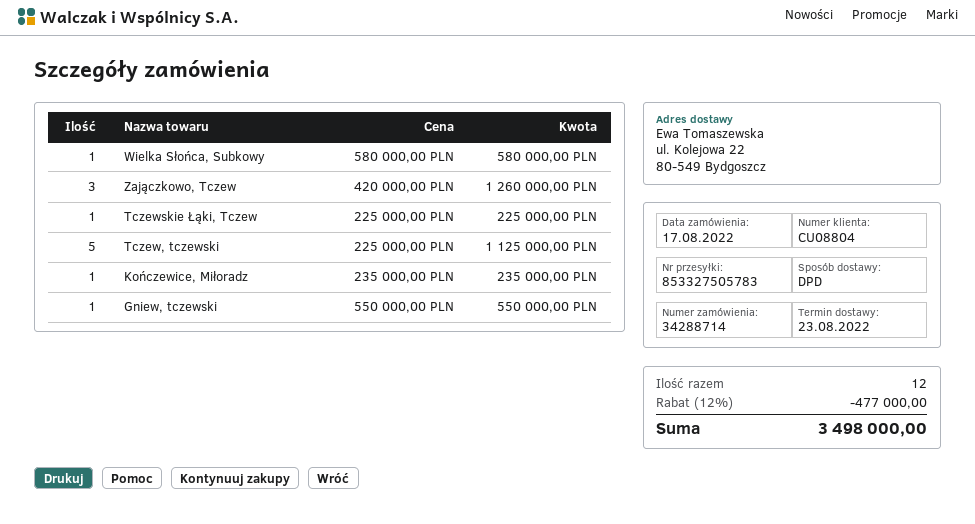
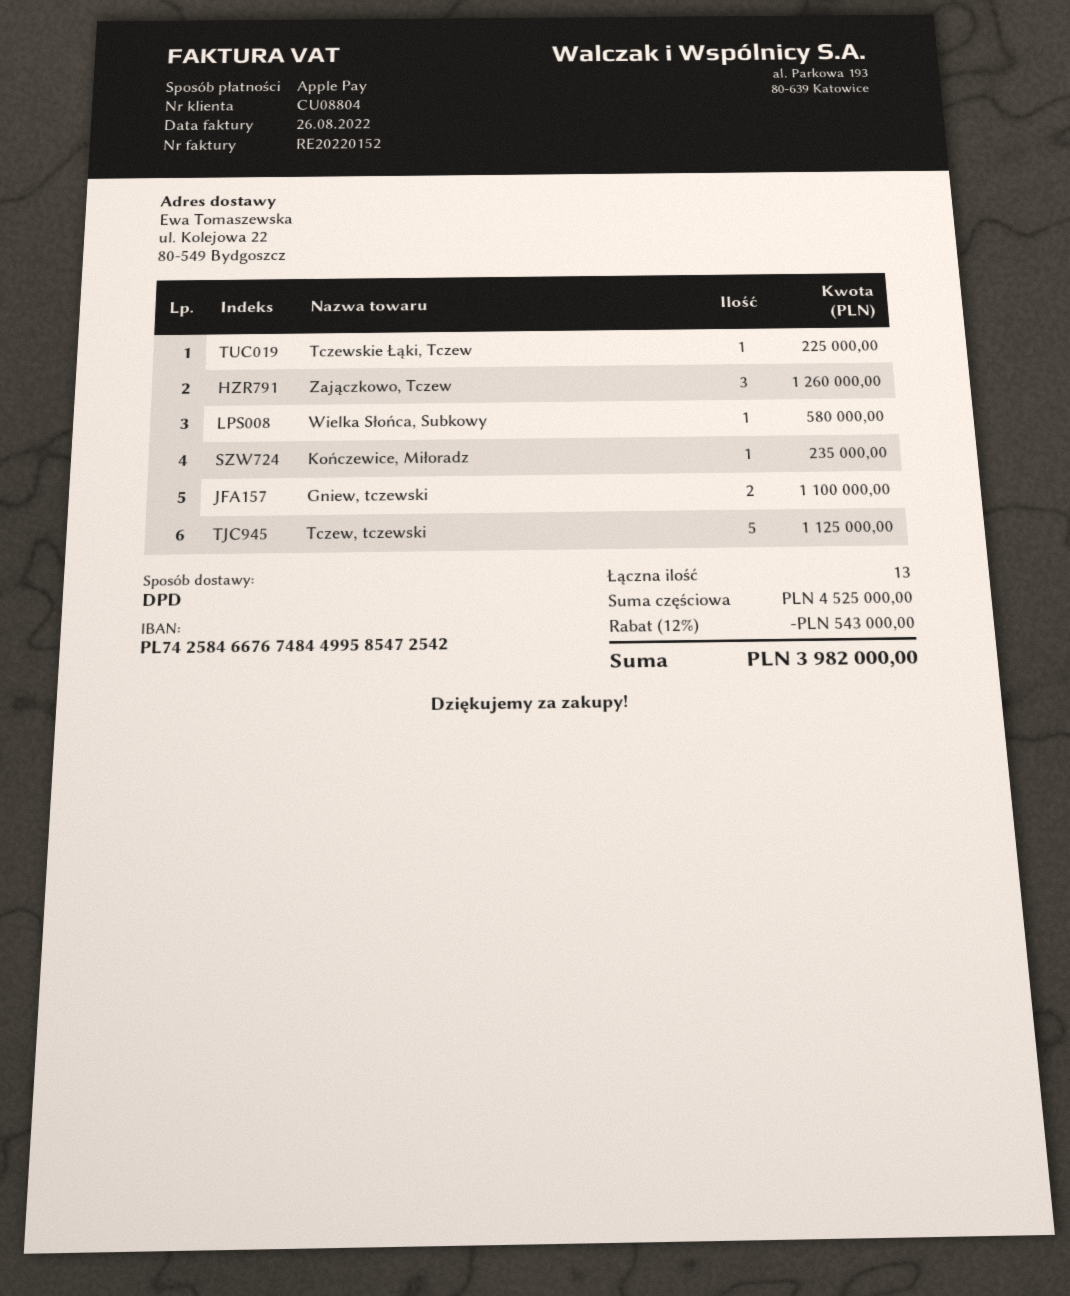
Gniew, tczewski: 1 for 550000.00 -> 2 for 1100000.00
total quantity: 12 -> 13
discount: 12% = 477000.00 -> 12% = 543000.00
total: 3498000.00 -> 3982000.00

